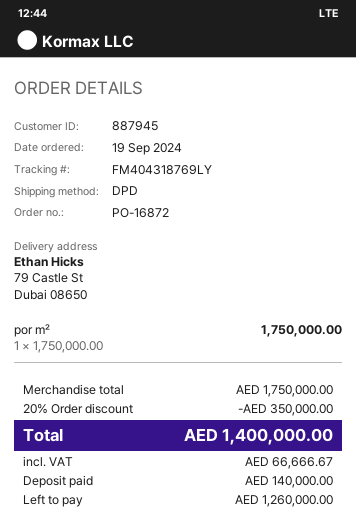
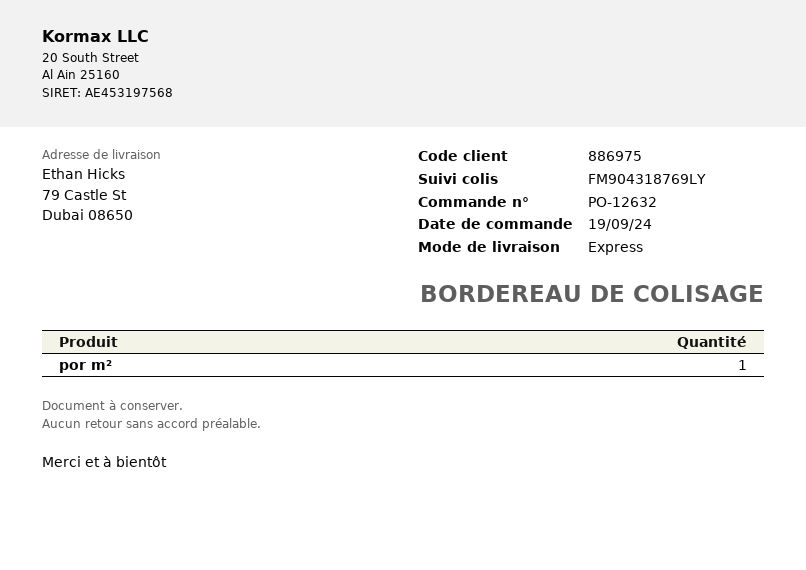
order number: PO-16872 -> PO-12632
customer number: 887945 -> 886975
shipping method: DPD -> express
tracking number: FM404318769LY -> FM904318769LY

